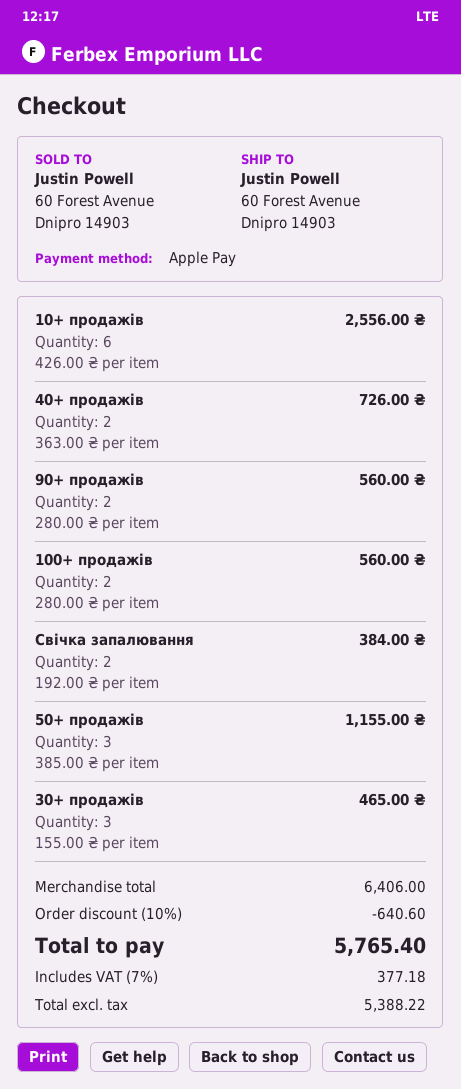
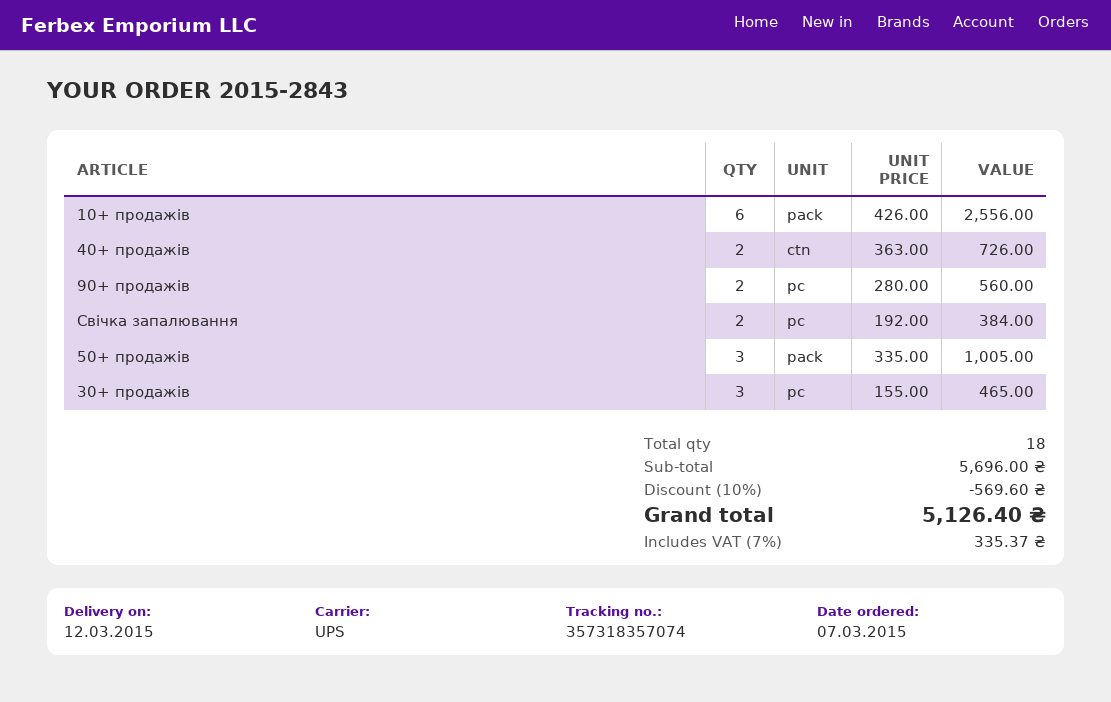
100+ продажів: 2 x 280.00 = 560.00 -> none
50+ продажів: 3 x 385.00 = 1155.00 -> 3 x 335.00 = 1005.00
subtotal: 6406.00 -> 5696.00
discount: 10% = 640.60 -> 10% = 569.60
tax: 7% = 377.18 -> 7% = 335.37
total: 5765.40 -> 5126.40

